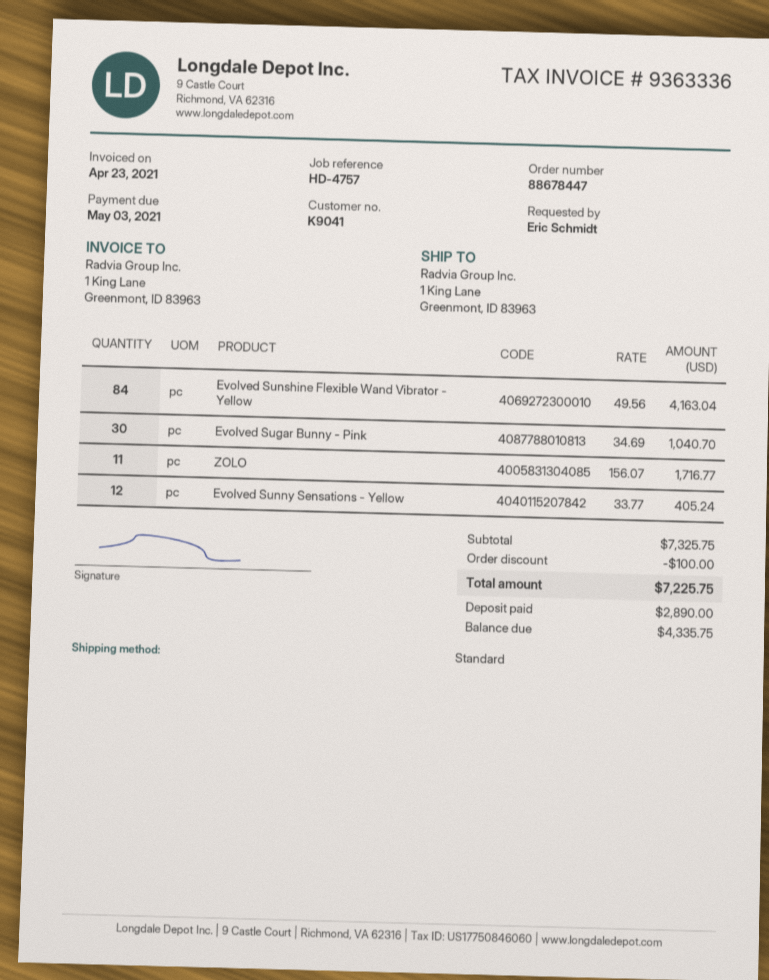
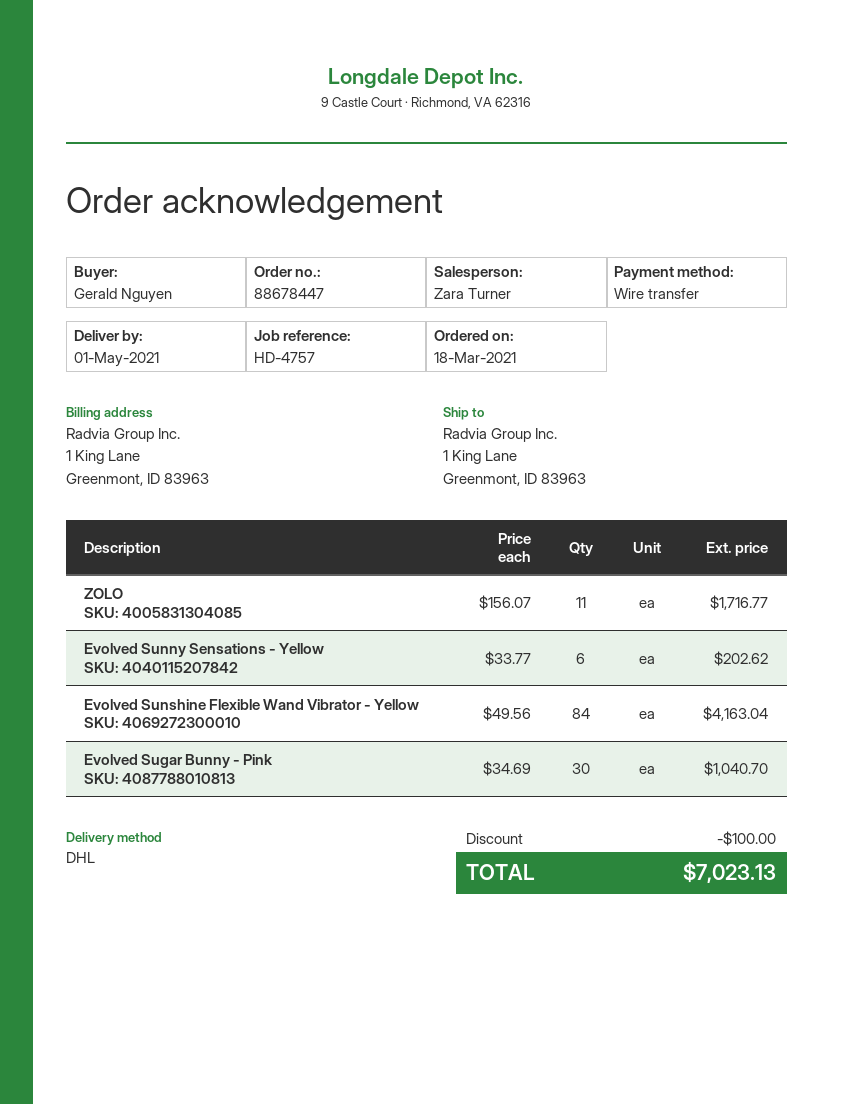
ordered by: Eric Schmidt -> Gerald Nguyen
shipping method: standard -> DHL
Evolved Sunny Sensations - Yellow: 12 x 33.77 = 405.24 -> 6 x 33.77 = 202.62
total: 7225.75 -> 7023.13

